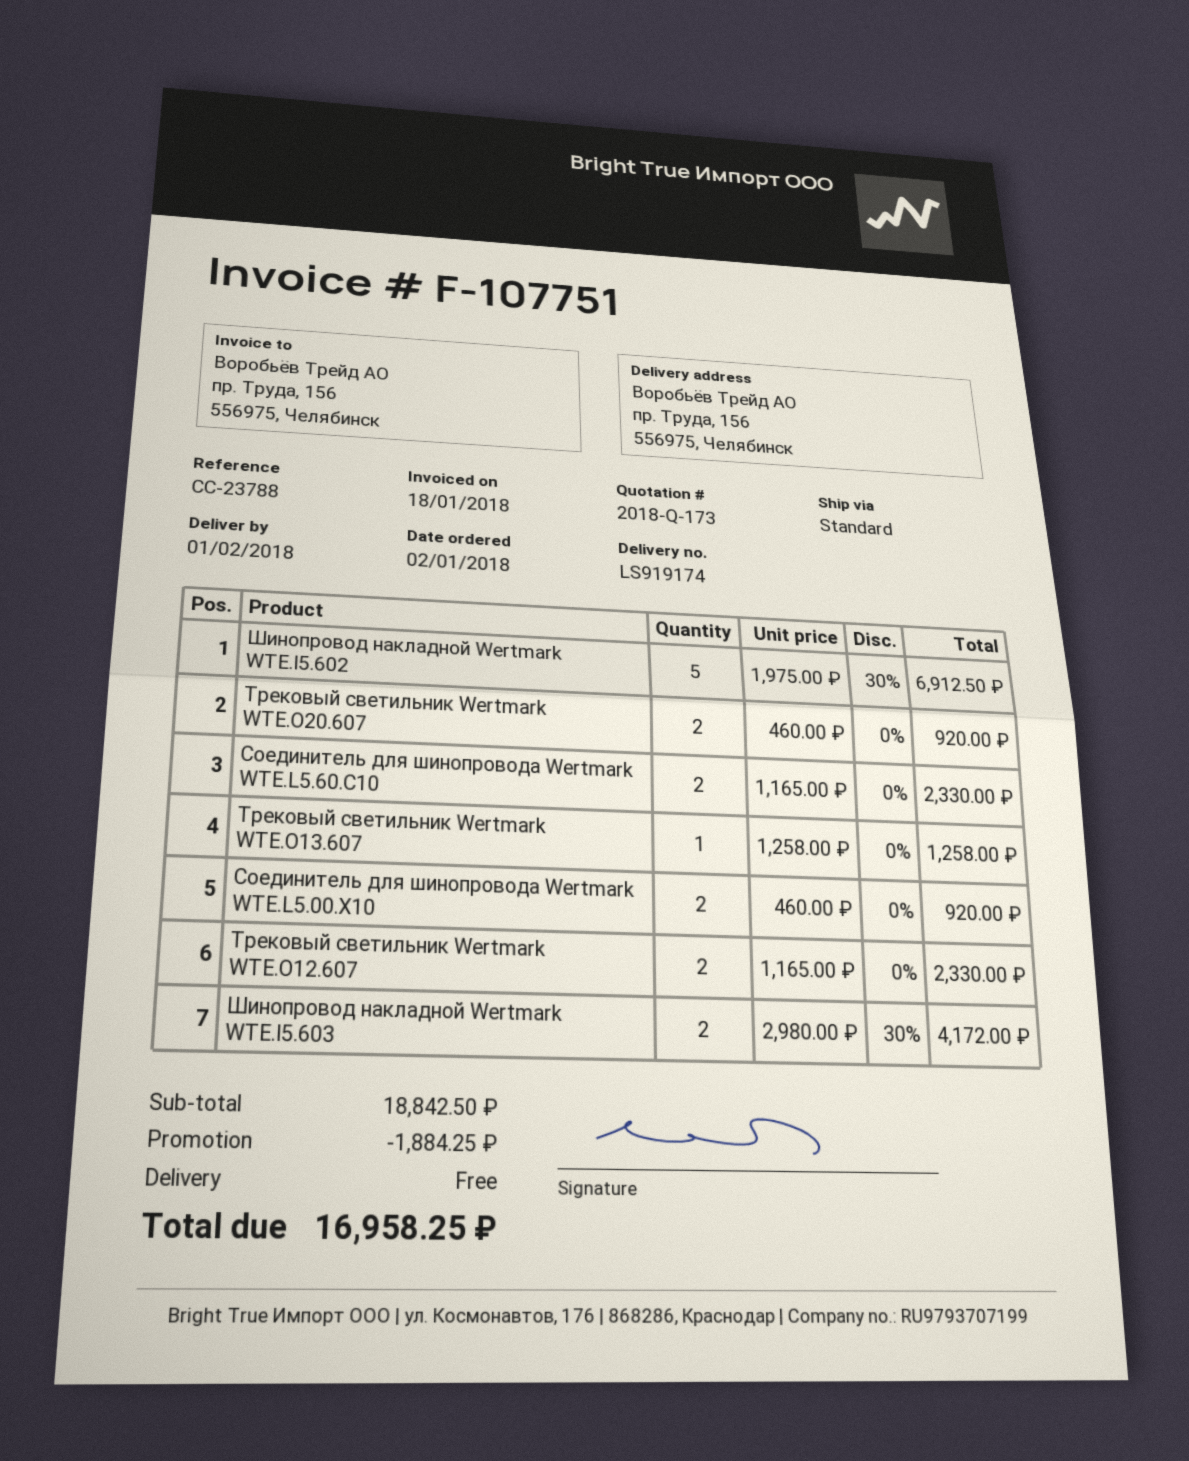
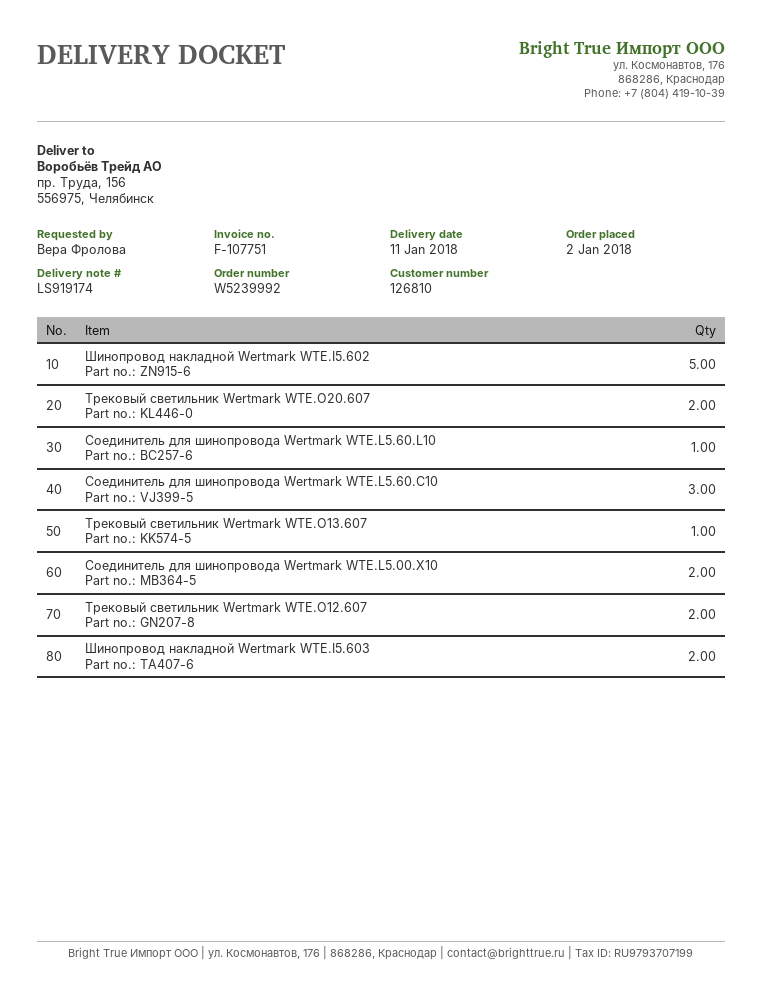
delivery date: 2018-02-01 -> 2018-01-11
Соединитель для шинопровода Wertmark WTE.L5.60.C10: 2 -> 3
Соединитель для шинопровода Wertmark WTE.L5.60.L10: none -> 1

